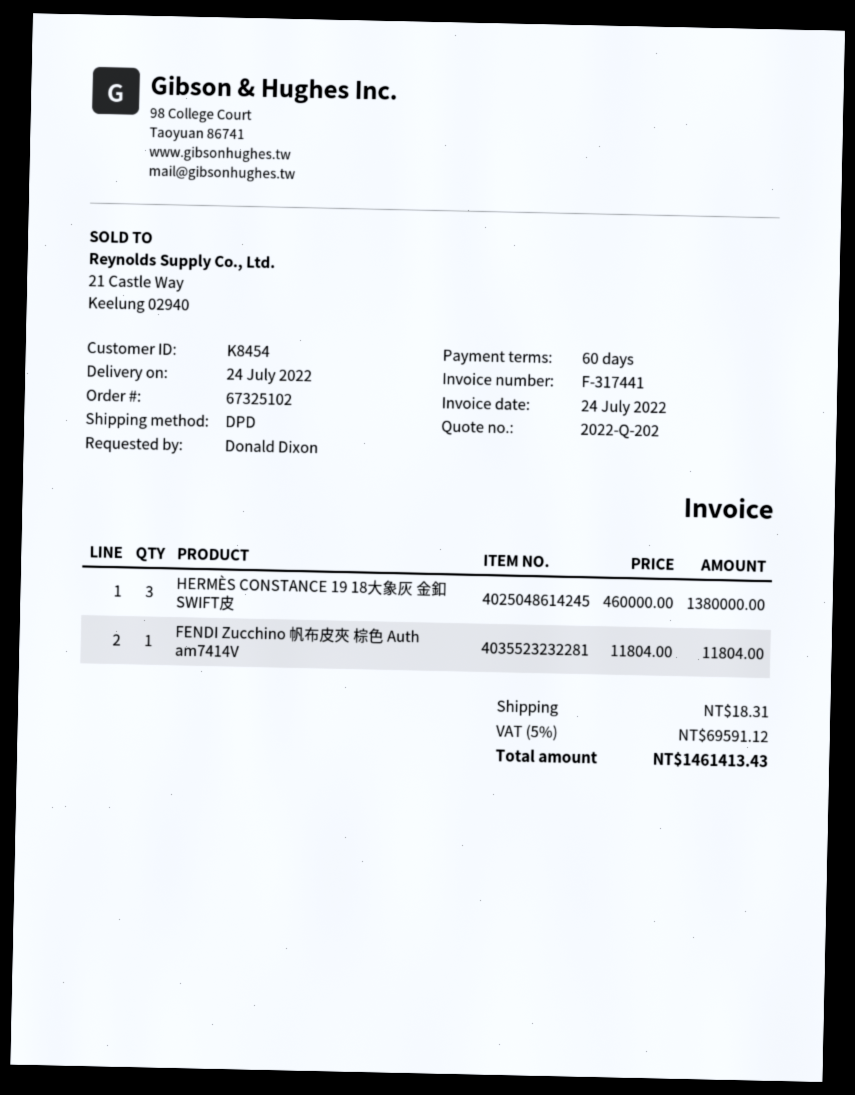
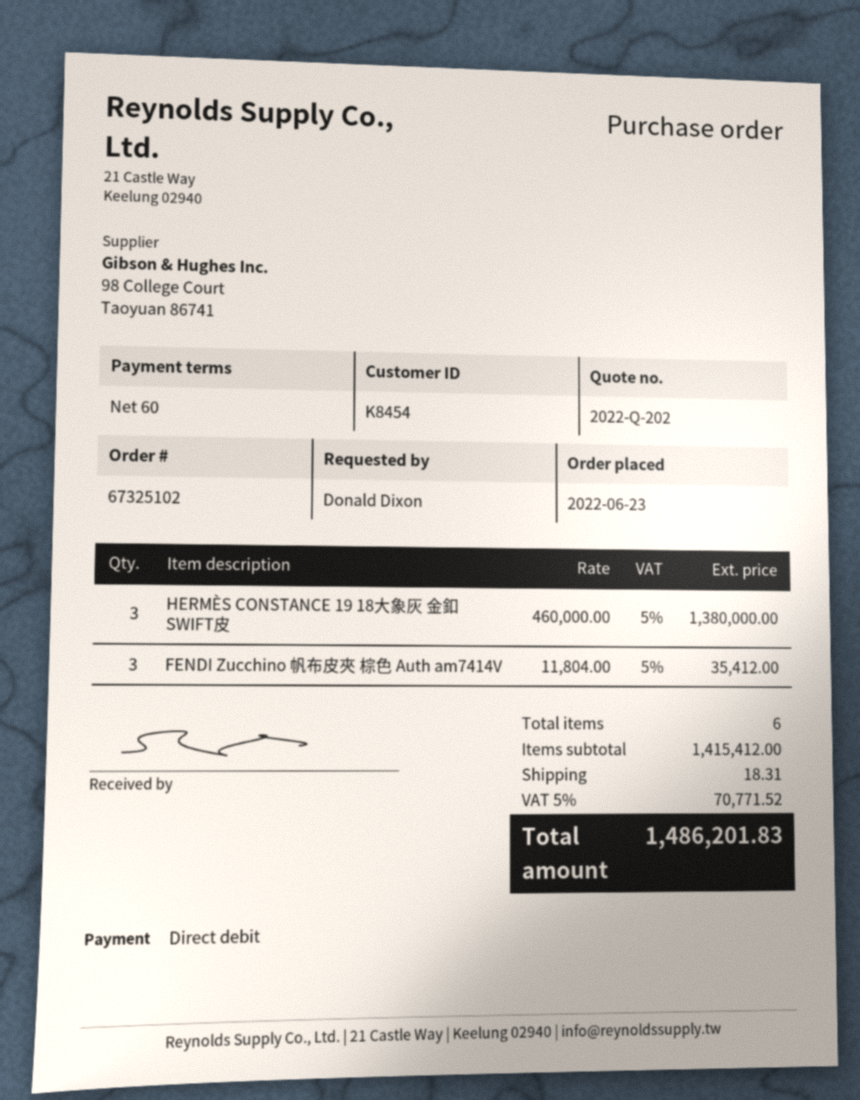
FENDI Zucchino 帆布皮夾 棕色 Auth am7414V: 1 x 11804.00 = 11804.00 -> 3 x 11804.00 = 35412.00
tax: 5% = 69591.12 -> 5% = 70771.52
total: 1461413.43 -> 1486201.83

